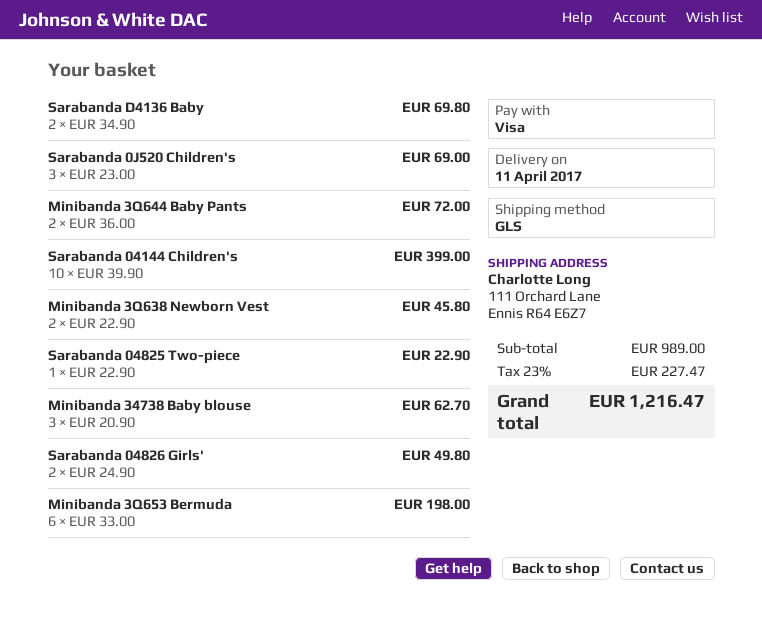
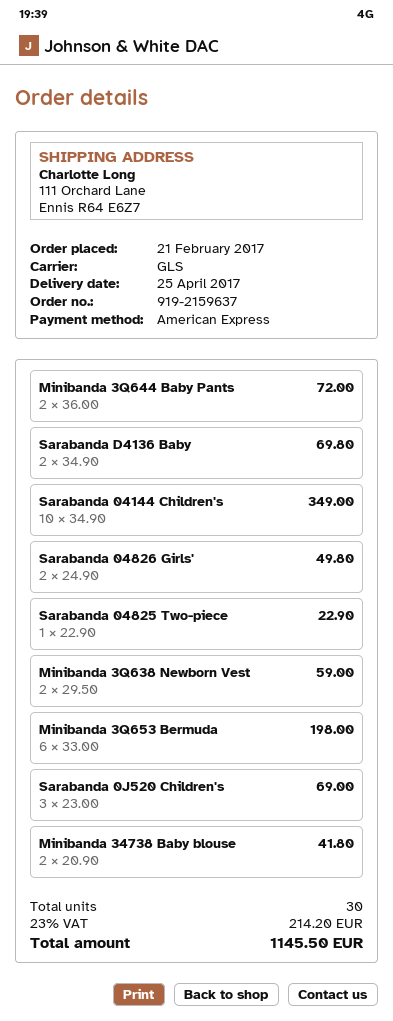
delivery date: 2017-04-11 -> 2017-04-25
payment method: Visa -> American Express
Sarabanda 04144 Children's: 10 x 39.90 = 399.00 -> 10 x 34.90 = 349.00
Minibanda 3Q638 Newborn Vest: 2 x 22.90 = 45.80 -> 2 x 29.50 = 59.00
Minibanda 34738 Baby blouse: 3 x 20.90 = 62.70 -> 2 x 20.90 = 41.80
tax: 23% = 227.47 -> 23% = 214.20
total: 1216.47 -> 1145.50

